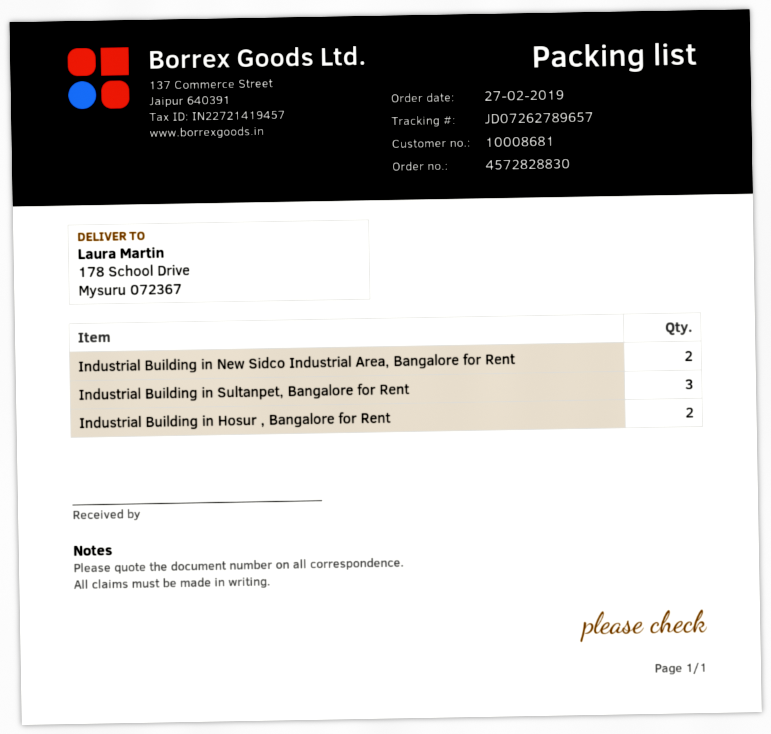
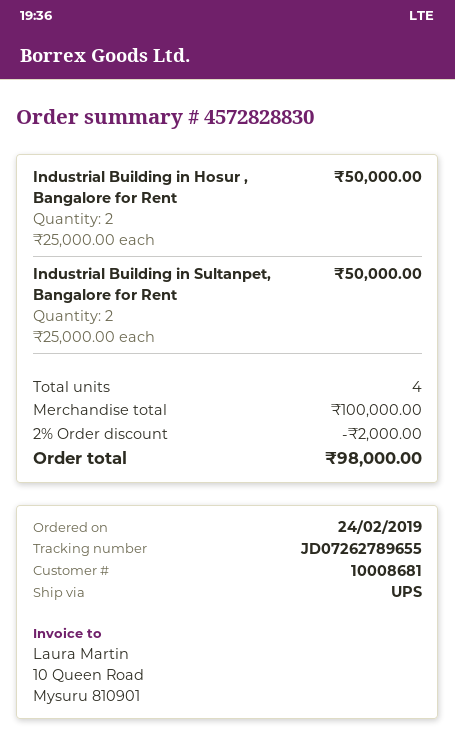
order date: 2019-02-27 -> 2019-02-24
tracking number: JD07262789657 -> JD07262789655
Industrial Building in New Sidco Industrial Area, Bangalore for Rent: 2 -> none
Industrial Building in Sultanpet, Bangalore for Rent: 3 -> 2

